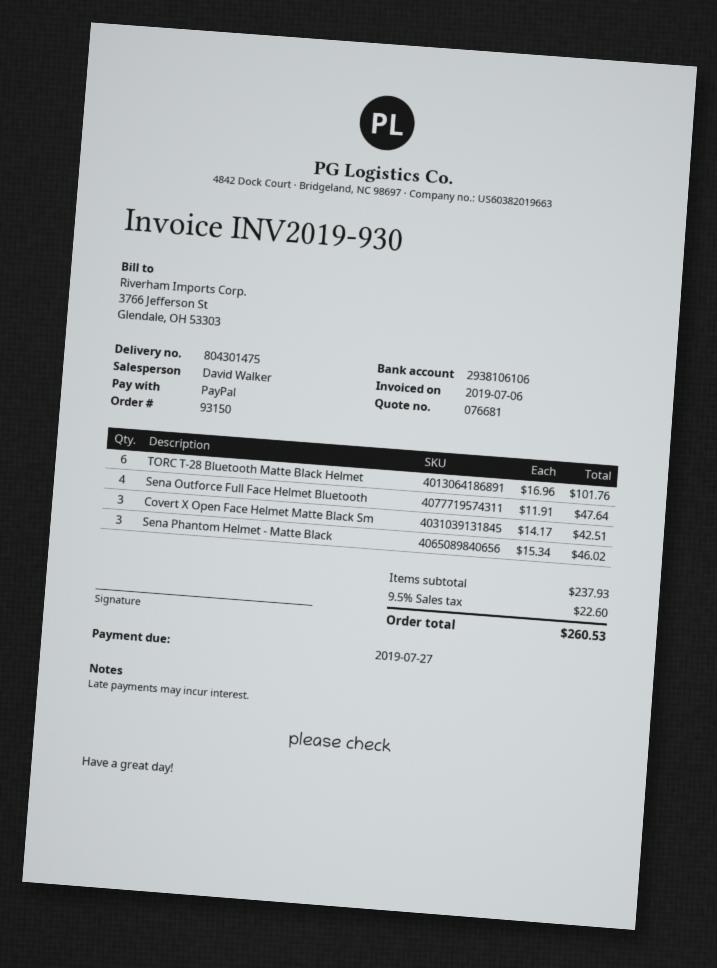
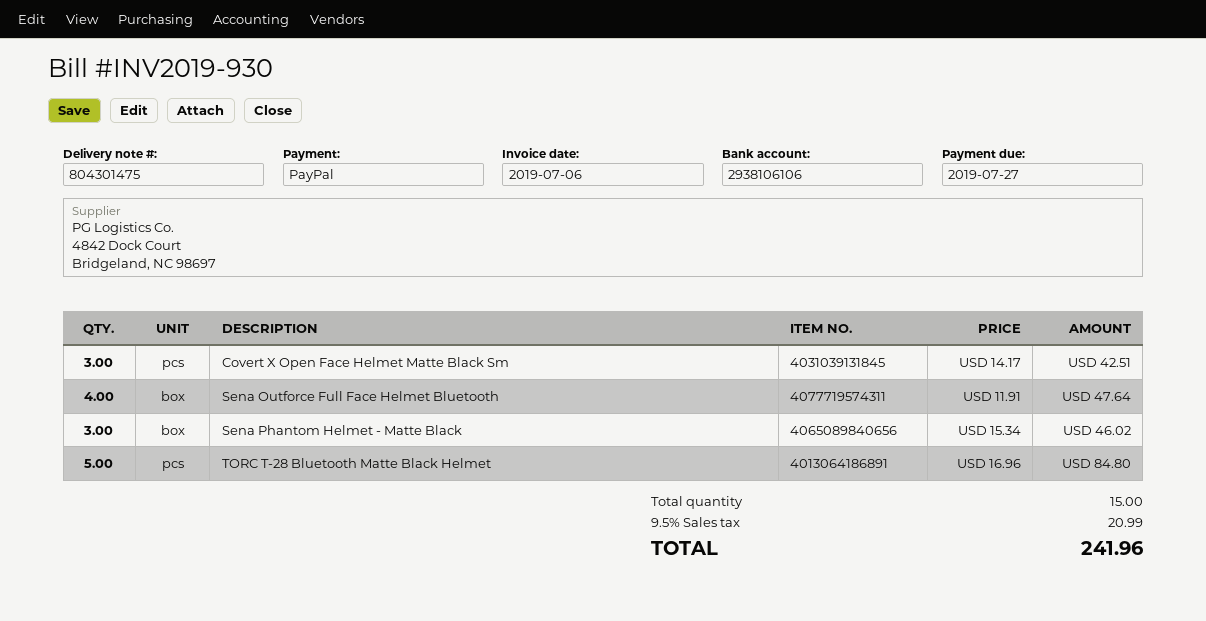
TORC T-28 Bluetooth Matte Black Helmet: 6 x 16.96 = 101.76 -> 5 x 16.96 = 84.80
tax: 9.5% = 22.60 -> 9.5% = 20.99
total: 260.53 -> 241.96

